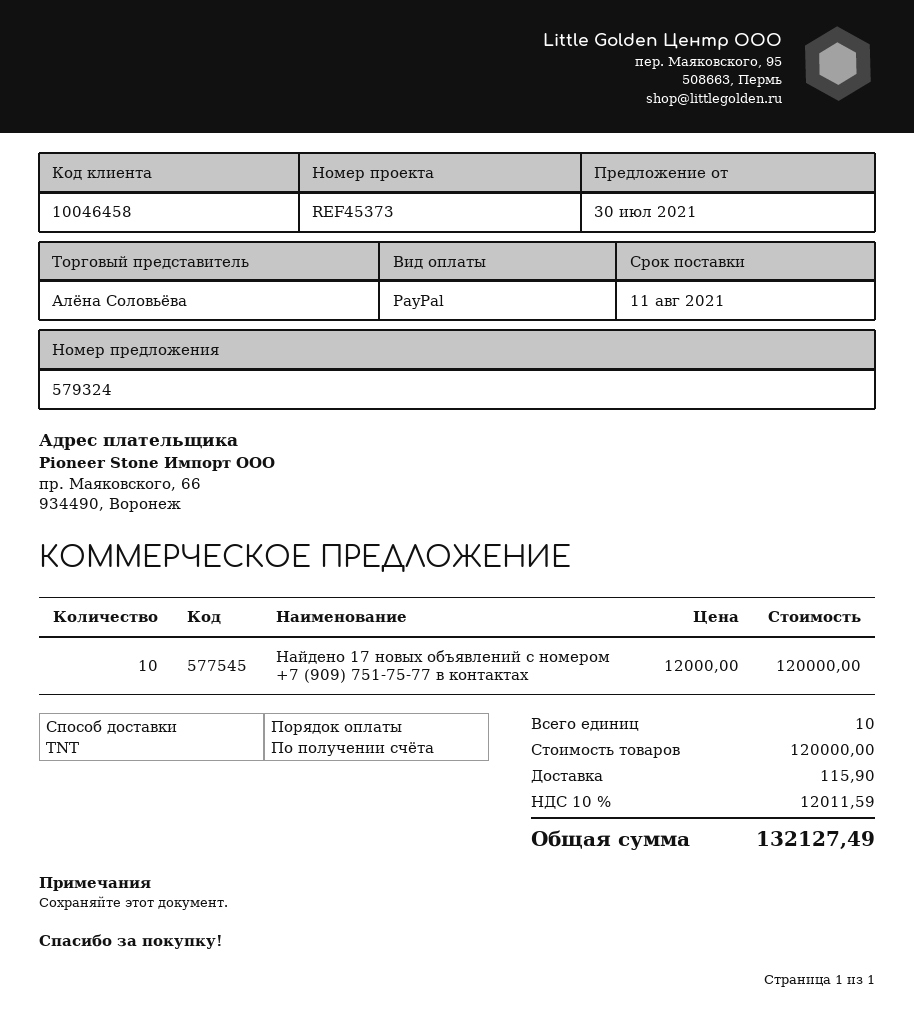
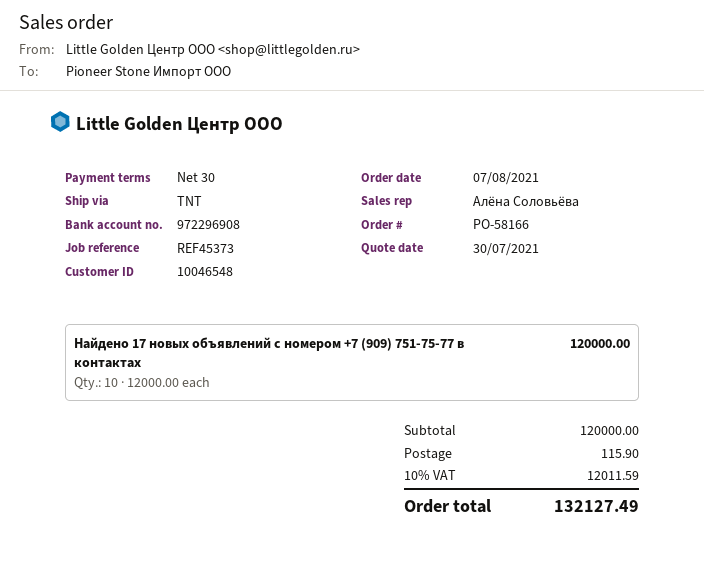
payment terms: on receipt -> 30 days
customer number: 10046458 -> 10046548

